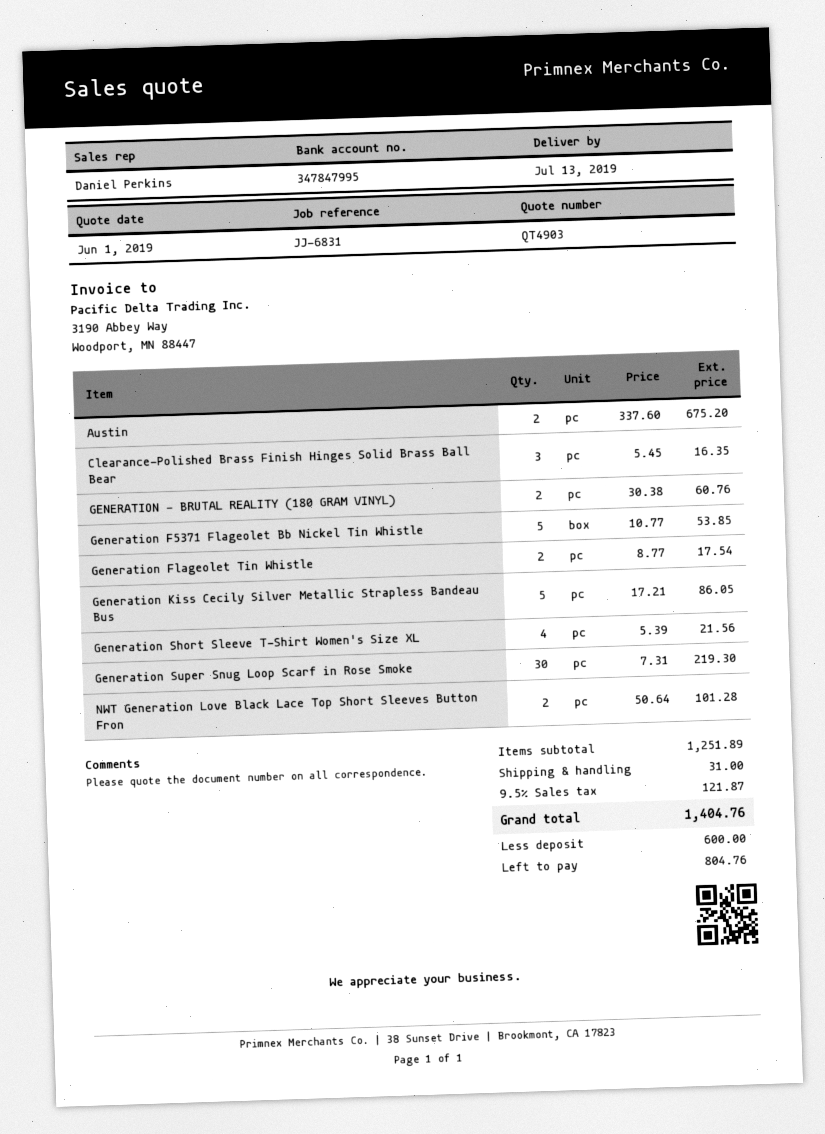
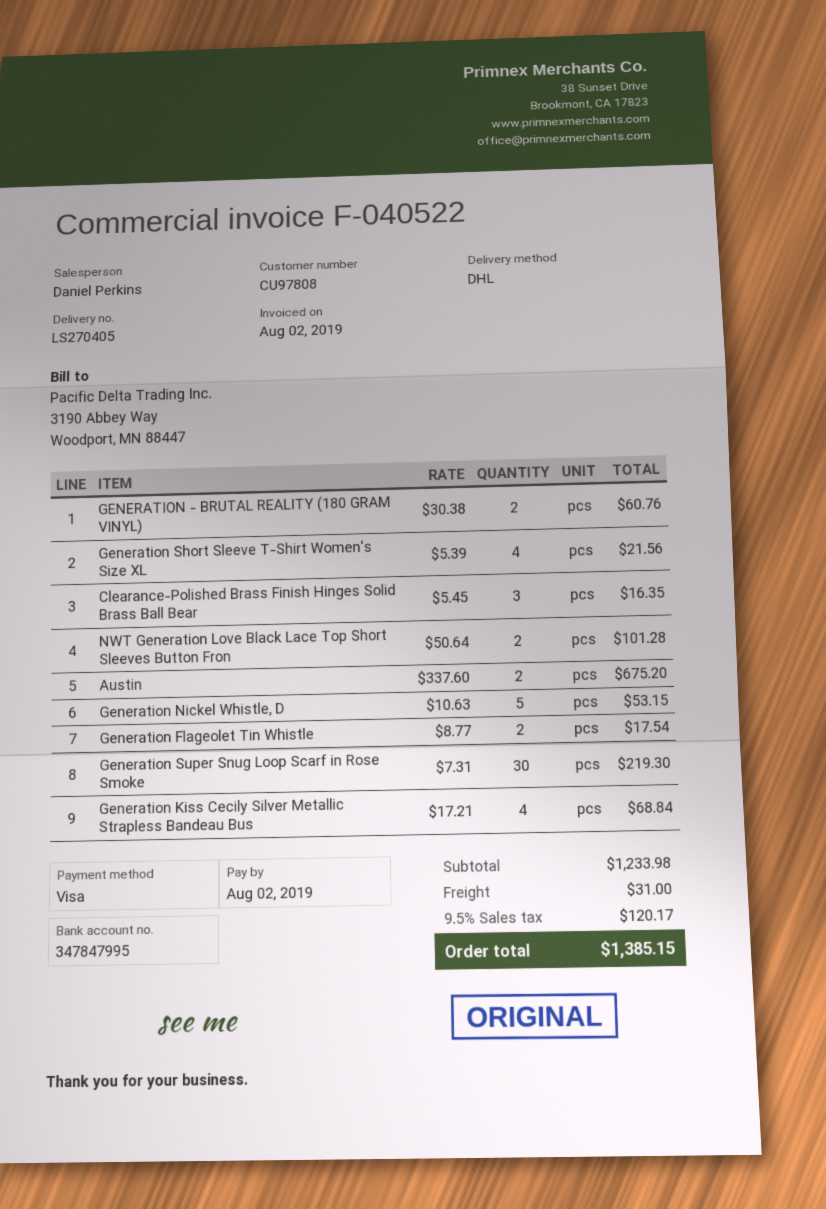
Generation F5371 Flageolet Bb Nickel Tin Whistle: 5 x 10.77 = 53.85 -> none
Generation Kiss Cecily Silver Metallic Strapless Bandeau Bus: 5 x 17.21 = 86.05 -> 4 x 17.21 = 68.84
Generation Nickel Whistle, D: none -> 5 x 10.63 = 53.15
subtotal: 1251.89 -> 1233.98
tax: 9.5% = 121.87 -> 9.5% = 120.17
total: 1404.76 -> 1385.15

